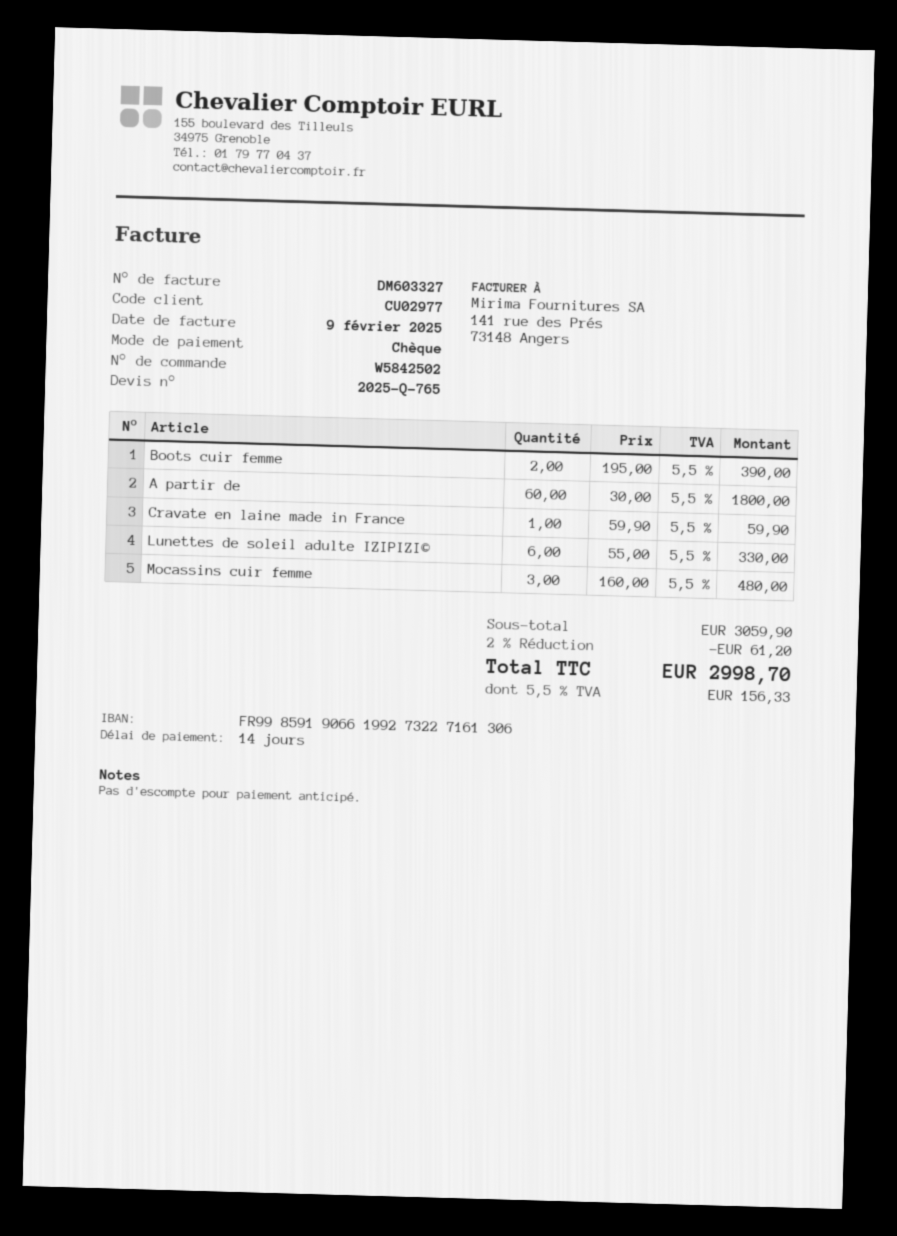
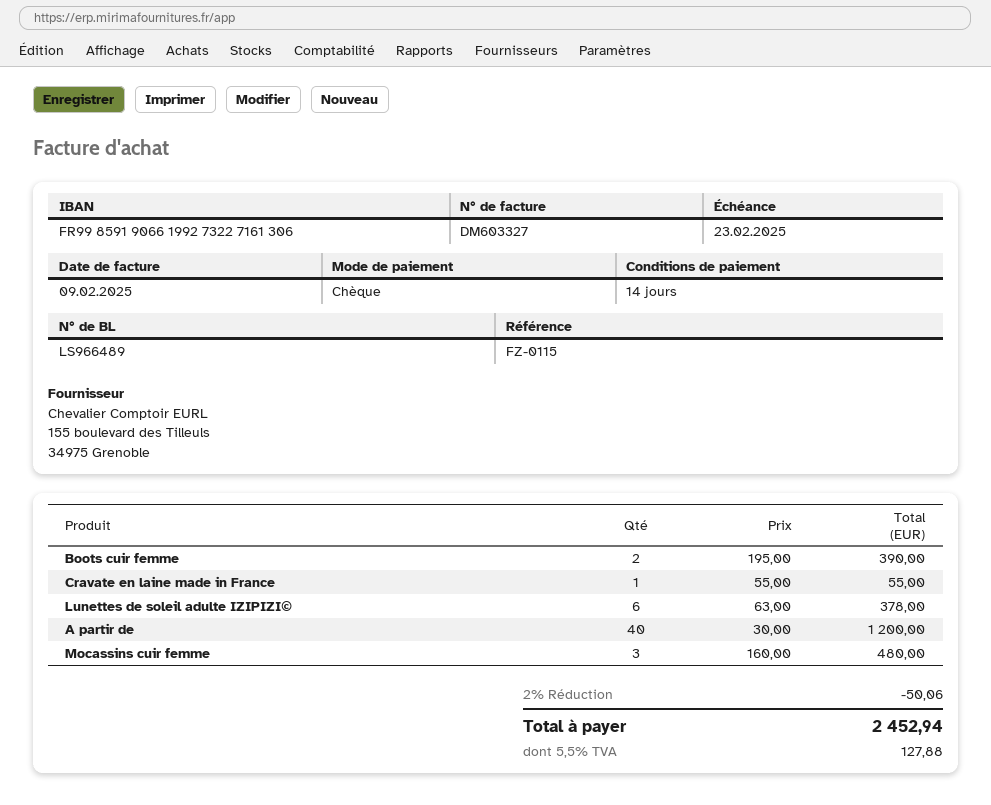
A partir de: 60 x 30.00 = 1800.00 -> 40 x 30.00 = 1200.00
Cravate en laine made in France: 1 x 59.90 = 59.90 -> 1 x 55.00 = 55.00
Lunettes de soleil adulte IZIPIZI©: 6 x 55.00 = 330.00 -> 6 x 63.00 = 378.00
discount: 2% = 61.20 -> 2% = 50.06
tax: 5.5% = 156.33 -> 5.5% = 127.88
total: 2998.70 -> 2452.94

